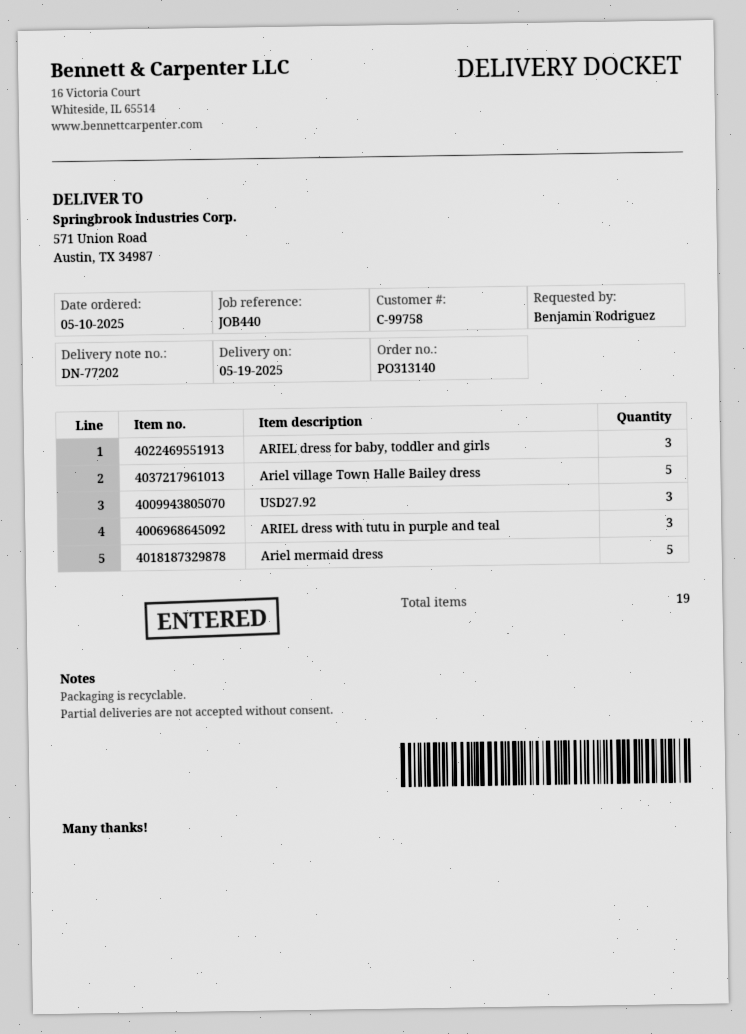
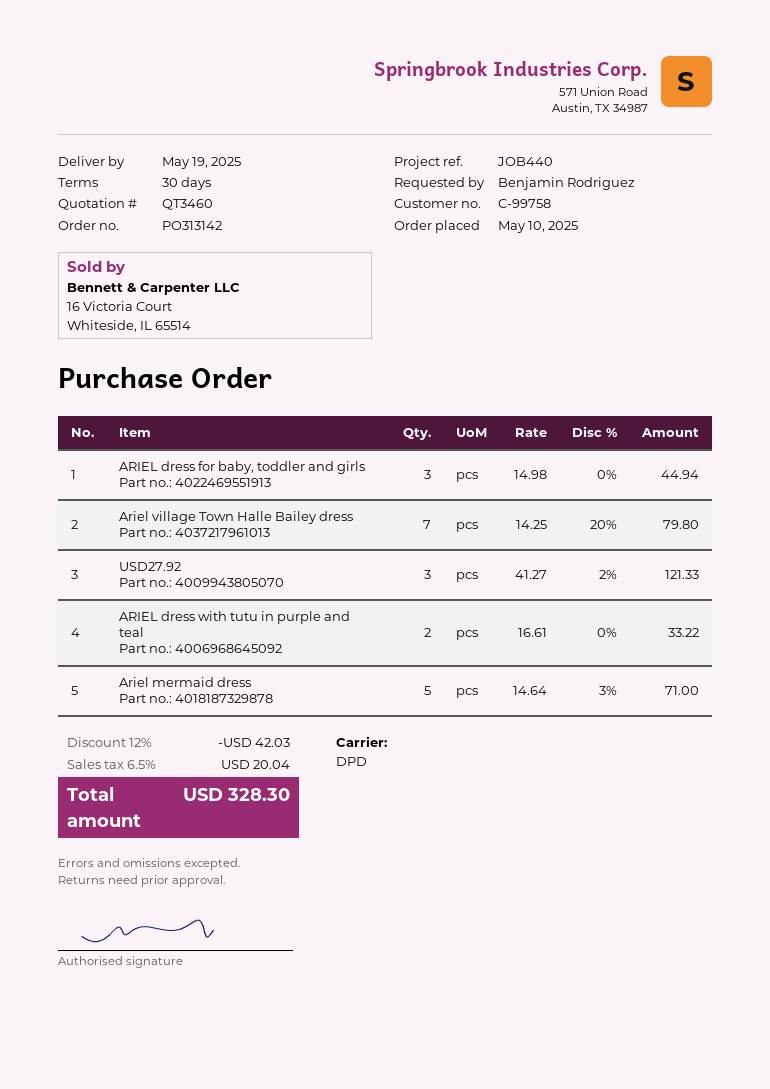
order number: PO313140 -> PO313142
Ariel village Town Halle Bailey dress: 5 -> 7
ARIEL dress with tutu in purple and teal: 3 -> 2

